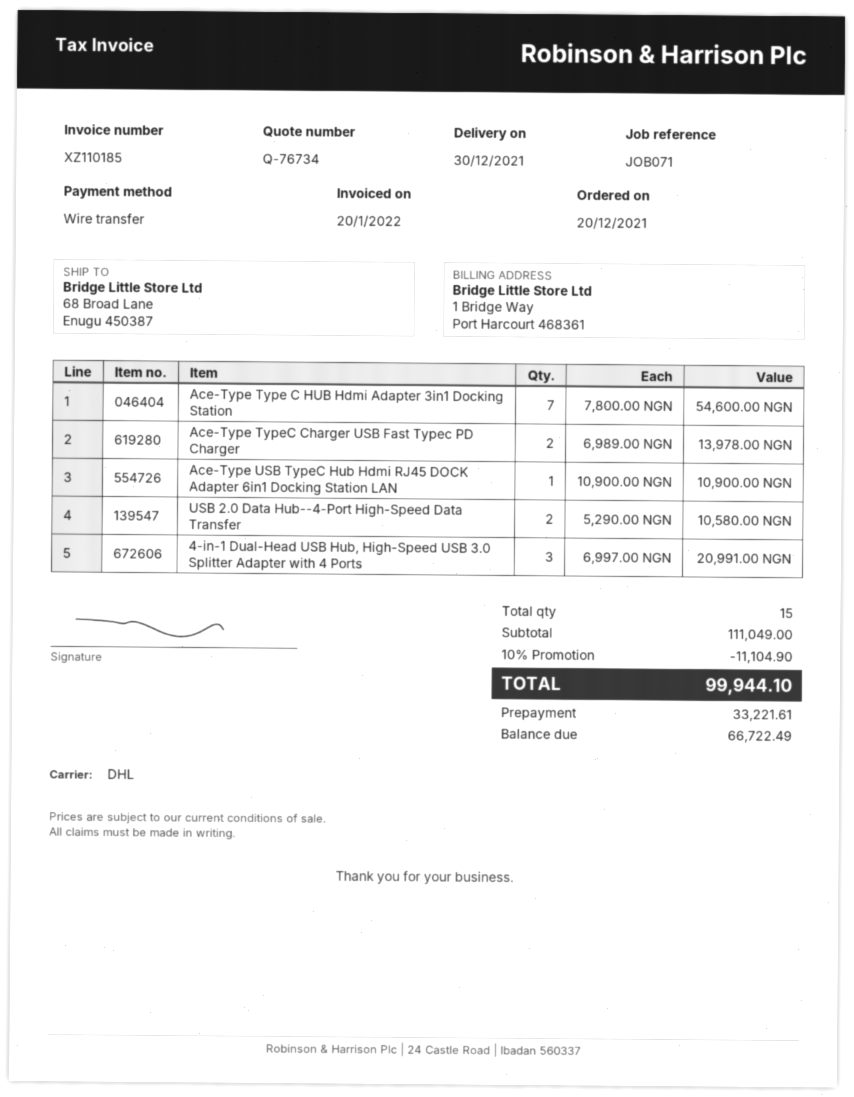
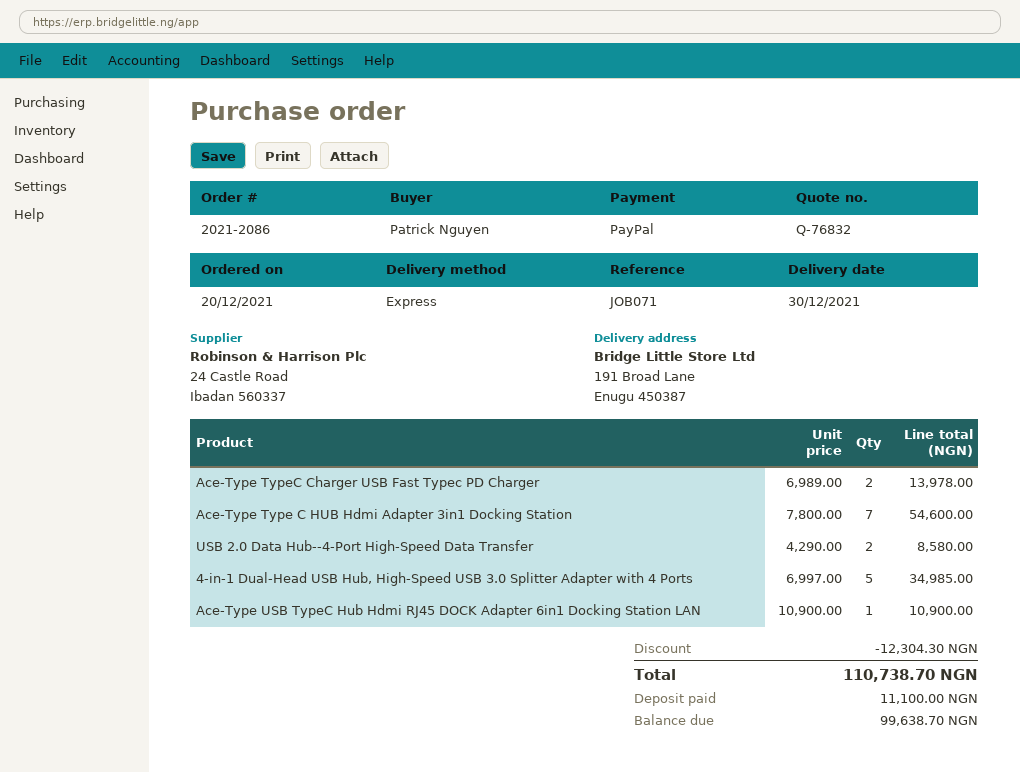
quote number: Q-76734 -> Q-76832
payment method: bank transfer -> PayPal
shipping method: DHL -> express
ship to: 68 Broad Lane, Enugu 450387 -> 191 Broad Lane, Enugu 450387
USB 2.0 Data Hub--4-Port High-Speed Data Transfer: 2 x 5290.00 = 10580.00 -> 2 x 4290.00 = 8580.00
4-in-1 Dual-Head USB Hub, High-Speed USB 3.0 Splitter Adapter with 4 Ports: 3 x 6997.00 = 20991.00 -> 5 x 6997.00 = 34985.00
discount: 11104.90 -> 12304.30
total: 99944.10 -> 110738.70
deposit: 33221.61 -> 11100.00
balance: 66722.49 -> 99638.70

